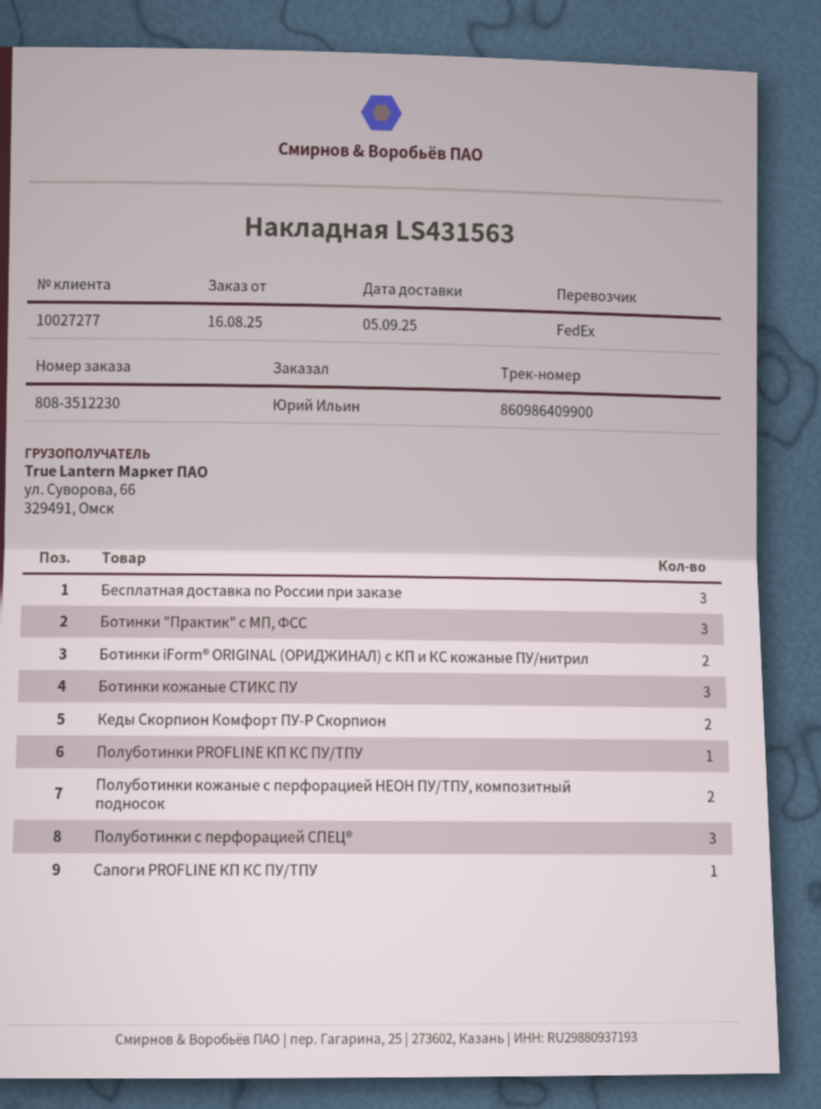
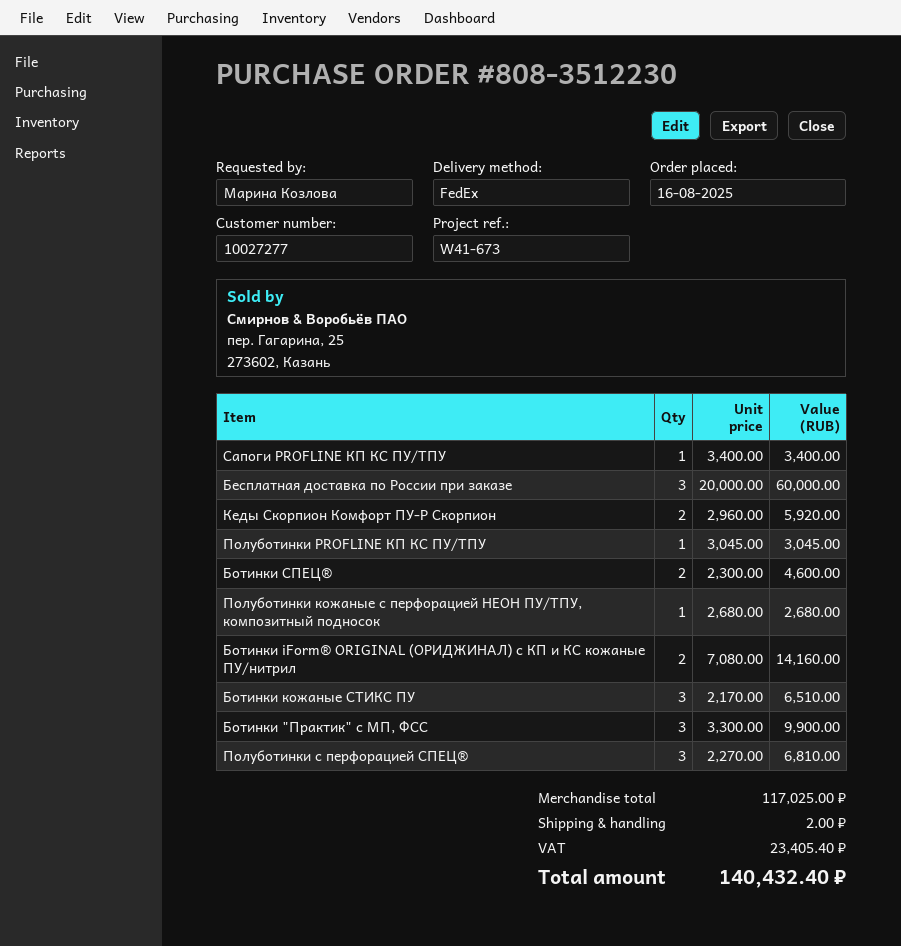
ordered by: Юрий Ильин -> Марина Козлова
Полуботинки кожаные с перфорацией НЕОН ПУ/ТПУ, композитный подносок: 2 -> 1
Ботинки СПЕЦ®: none -> 2

